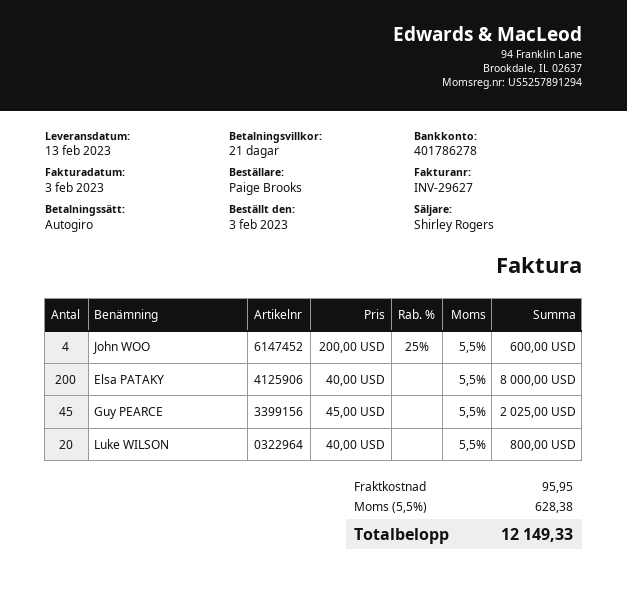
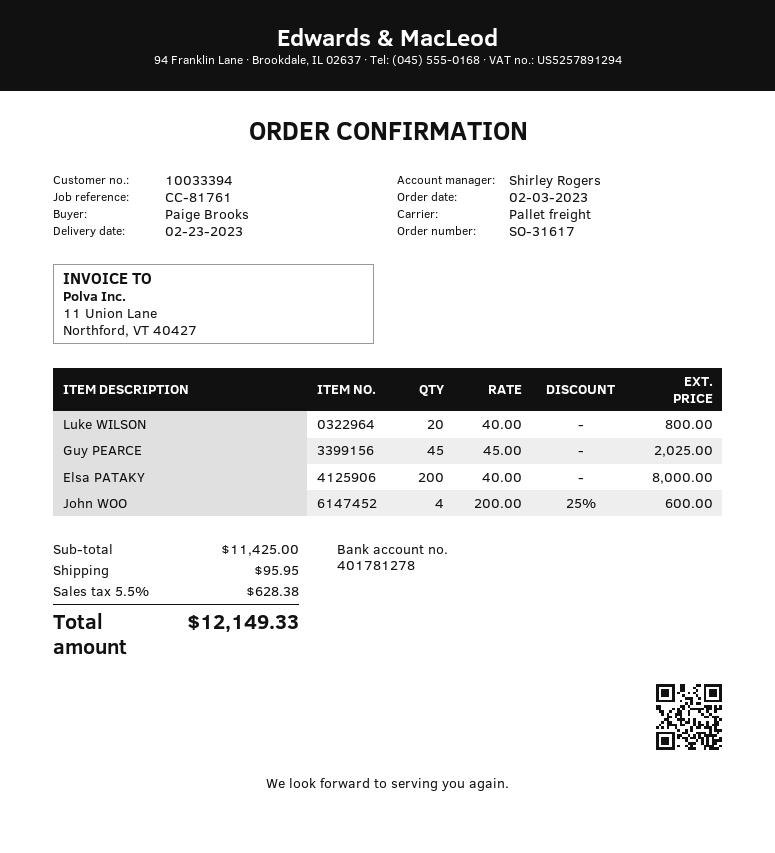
delivery date: 2023-02-13 -> 2023-02-23
bank account: 401786278 -> 401781278

